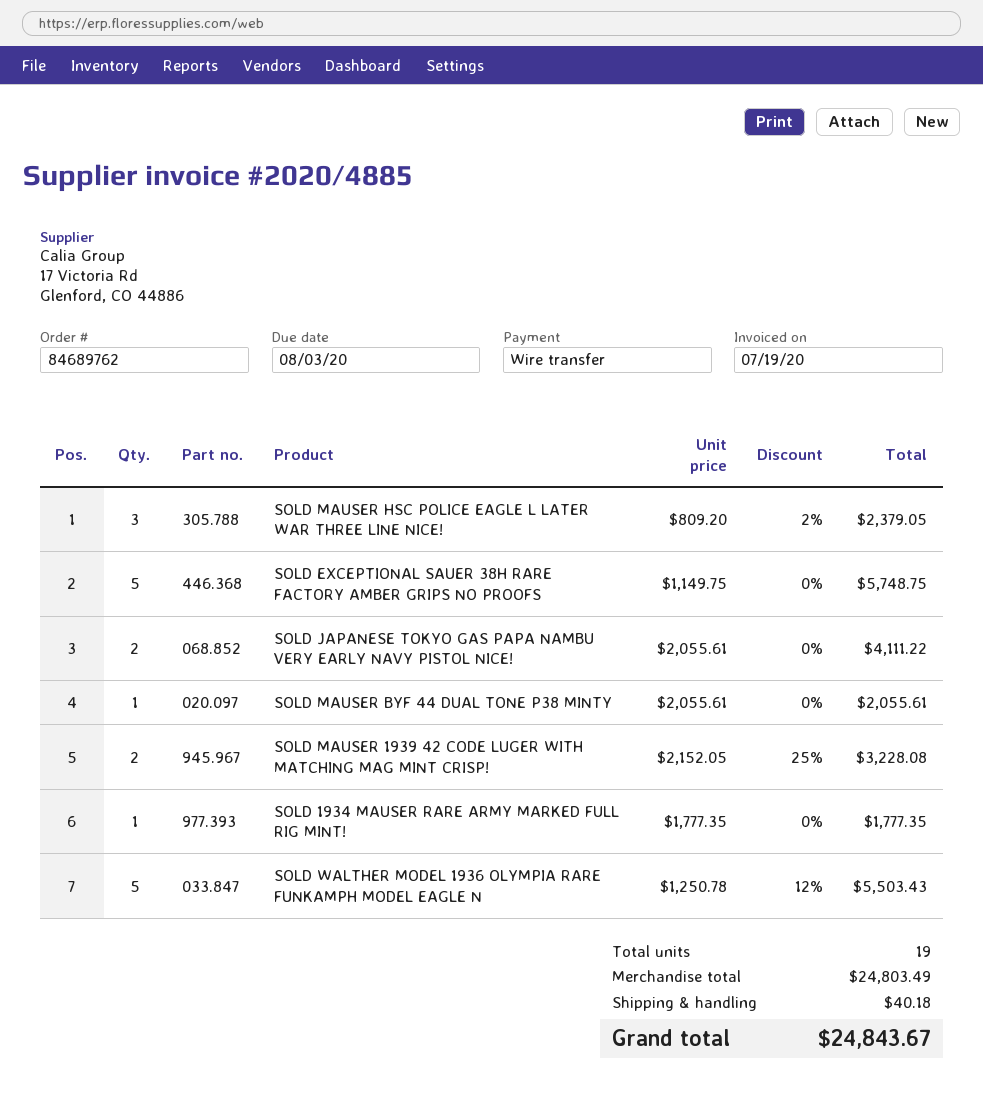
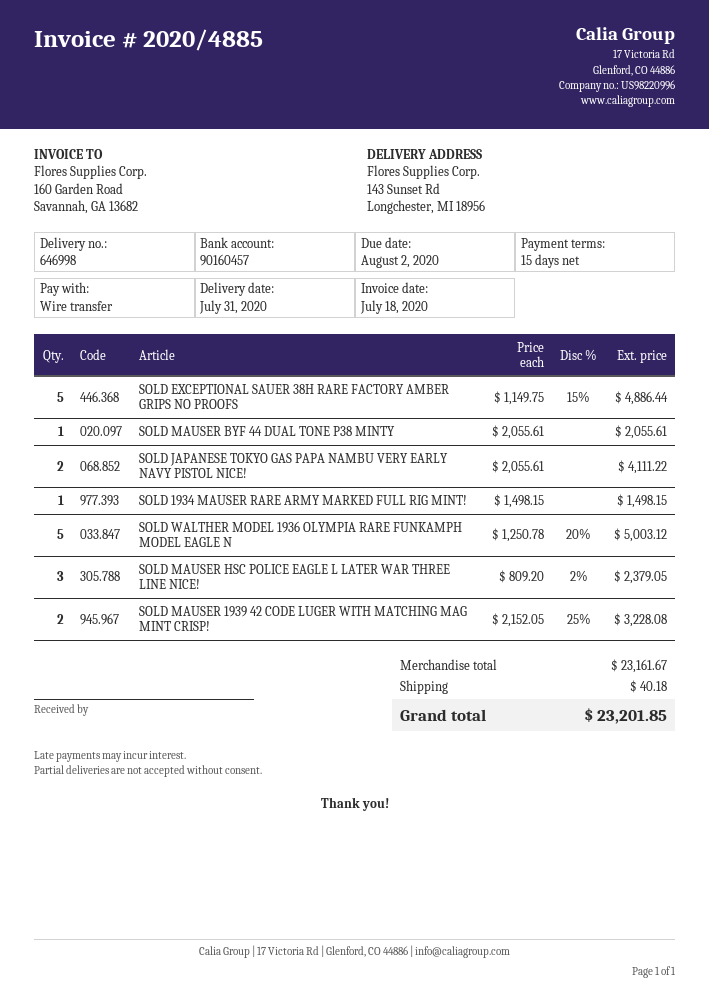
invoice date: 2020-07-19 -> 2020-07-18
due date: 2020-08-03 -> 2020-08-02
SOLD EXCEPTIONAL SAUER 38H RARE FACTORY AMBER GRIPS NO PROOFS: 5 x 1149.75 = 5748.75 -> 5 x 1149.75 - 15% = 4886.44
SOLD 1934 MAUSER RARE ARMY MARKED FULL RIG MINT!: 1 x 1777.35 = 1777.35 -> 1 x 1498.15 = 1498.15
SOLD WALTHER MODEL 1936 OLYMPIA RARE FUNKAMPH MODEL EAGLE N: 5 x 1250.78 - 12% = 5503.43 -> 5 x 1250.78 - 20% = 5003.12
subtotal: 24803.49 -> 23161.67
total: 24843.67 -> 23201.85

